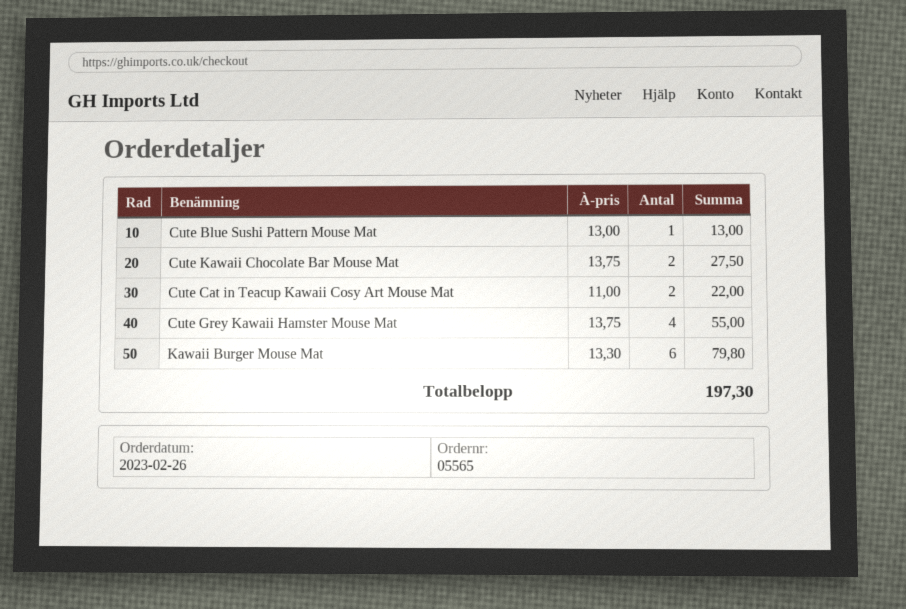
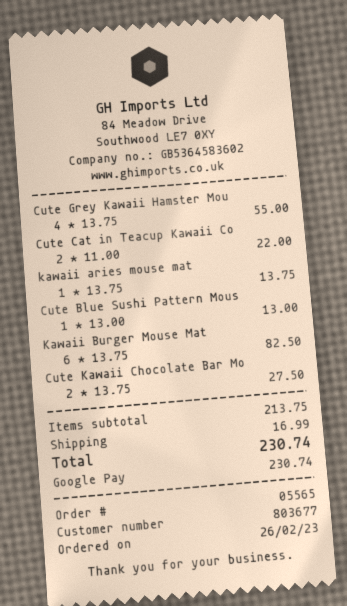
Kawaii Burger Mouse Mat: 6 x 13.30 = 79.80 -> 6 x 13.75 = 82.50
kawaii aries mouse mat: none -> 1 x 13.75 = 13.75
shipping: none -> 16.99
total: 197.30 -> 230.74

